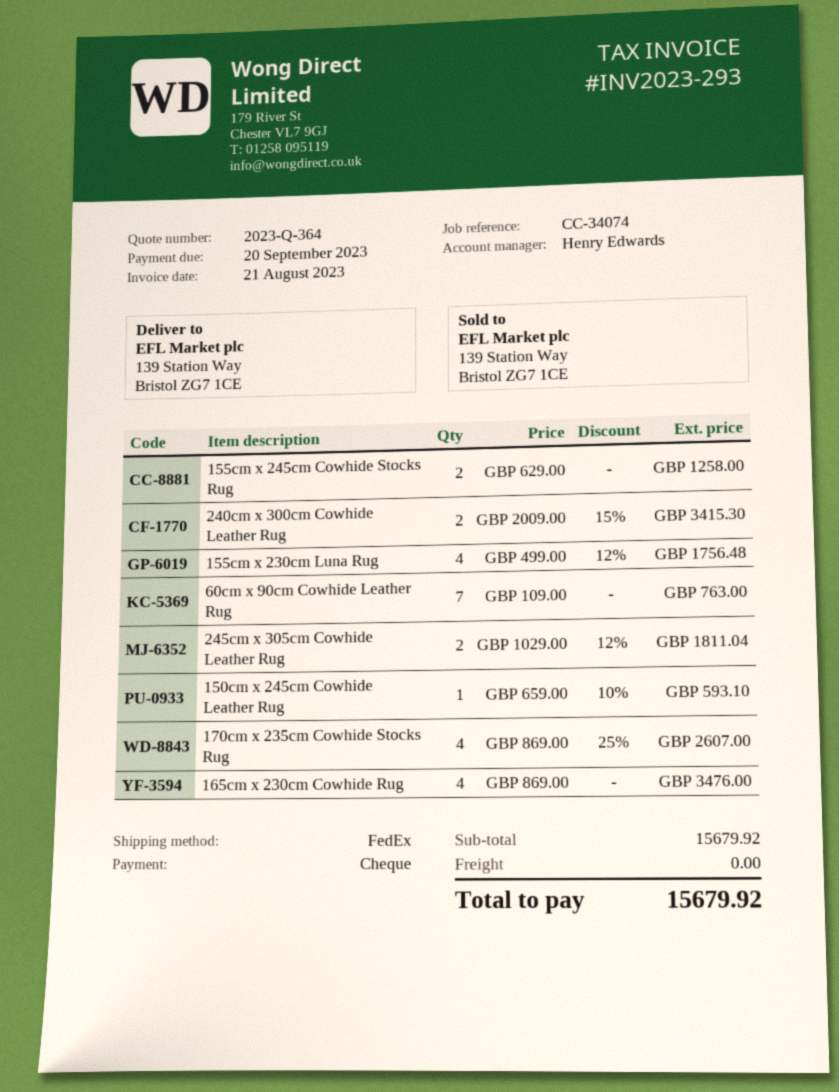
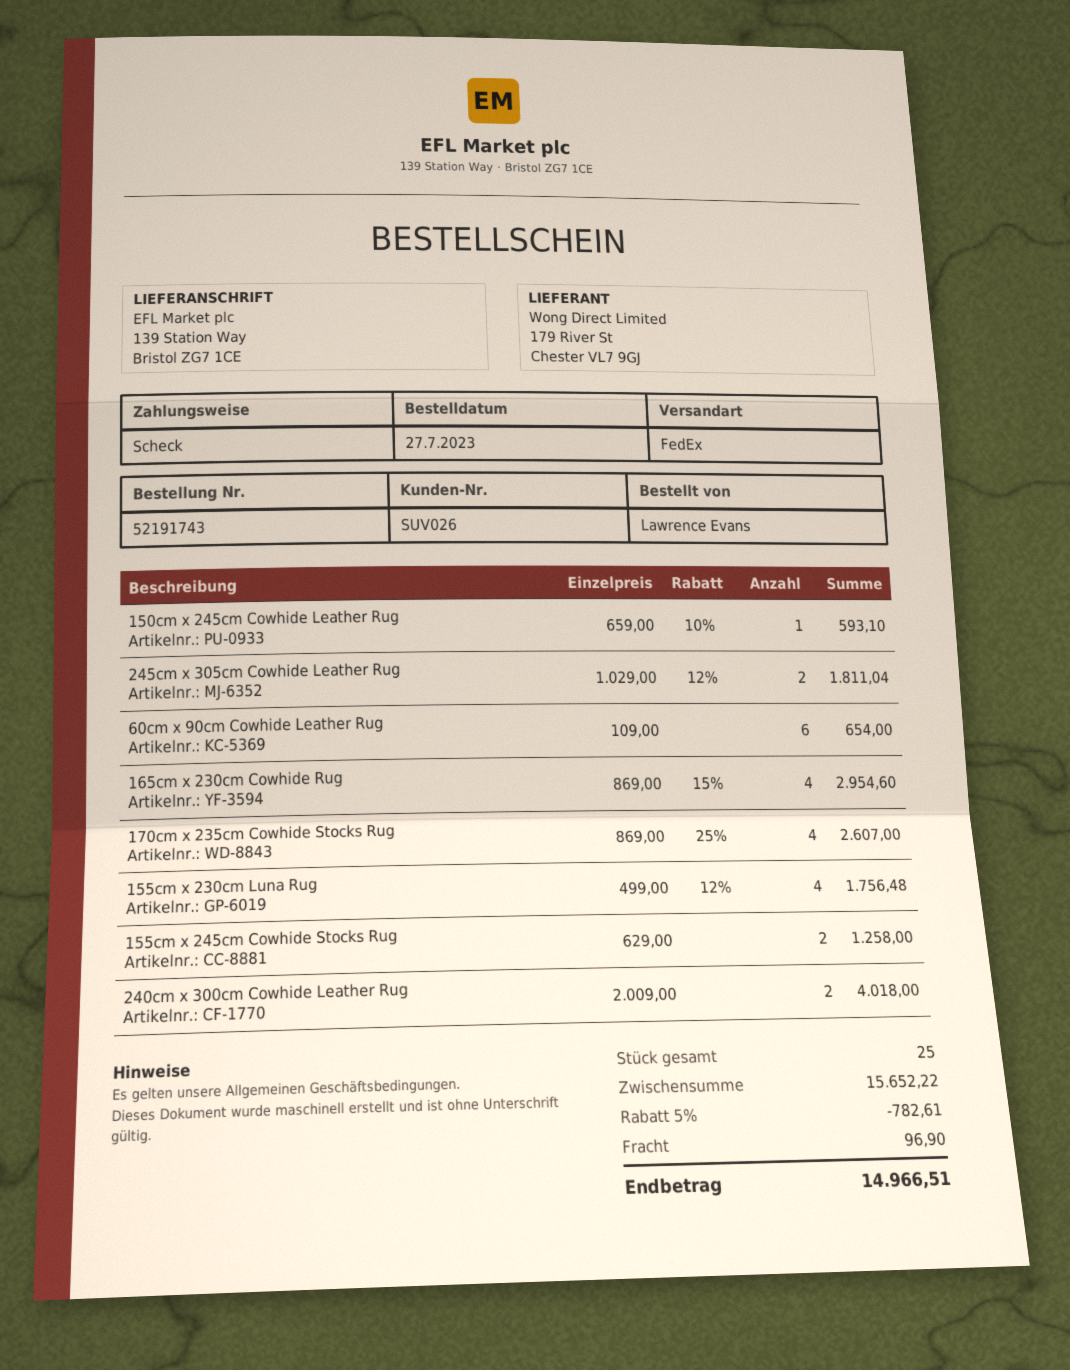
240cm x 300cm Cowhide Leather Rug: 2 x 2009.00 - 15% = 3415.30 -> 2 x 2009.00 = 4018.00
60cm x 90cm Cowhide Leather Rug: 7 x 109.00 = 763.00 -> 6 x 109.00 = 654.00
165cm x 230cm Cowhide Rug: 4 x 869.00 = 3476.00 -> 4 x 869.00 - 15% = 2954.60
subtotal: 15679.92 -> 15652.22
discount: none -> 5% = 782.61
shipping: 0.00 -> 96.90
total: 15679.92 -> 14966.51

